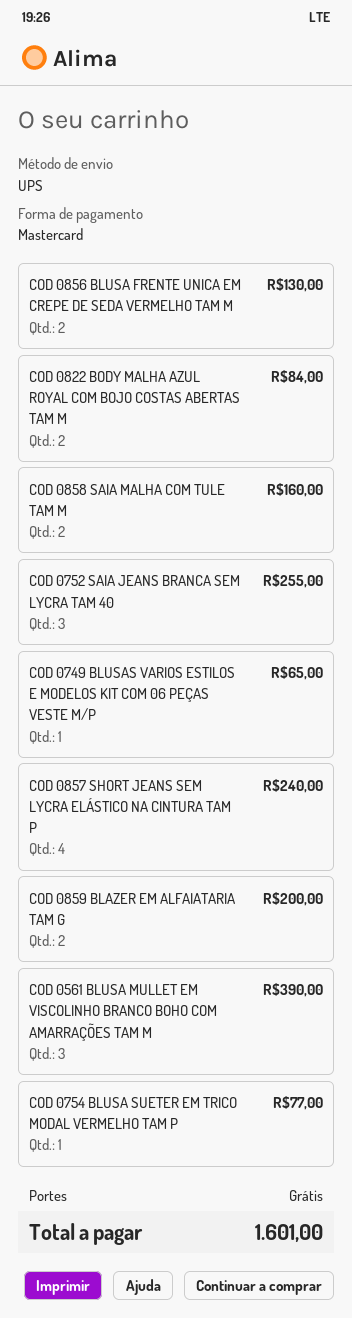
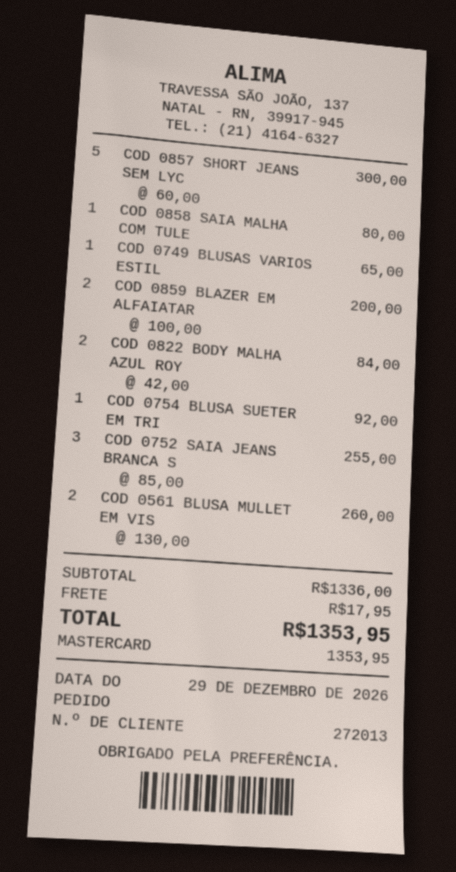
COD 0856 BLUSA FRENTE UNICA EM CREPE DE SEDA VERMELHO TAM M: 2 for 130.00 -> none
COD 0858 SAIA MALHA COM TULE TAM M: 2 for 160.00 -> 1 for 80.00
COD 0857 SHORT JEANS SEM LYCRA ELÁSTICO NA CINTURA TAM P: 4 for 240.00 -> 5 for 300.00
COD 0561 BLUSA MULLET EM VISCOLINHO BRANCO BOHO COM AMARRAÇÕES TAM M: 3 for 390.00 -> 2 for 260.00
COD 0754 BLUSA SUETER EM TRICO MODAL VERMELHO TAM P: 1 for 77.00 -> 1 for 92.00
shipping: 0.00 -> 17.95
total: 1601.00 -> 1353.95

